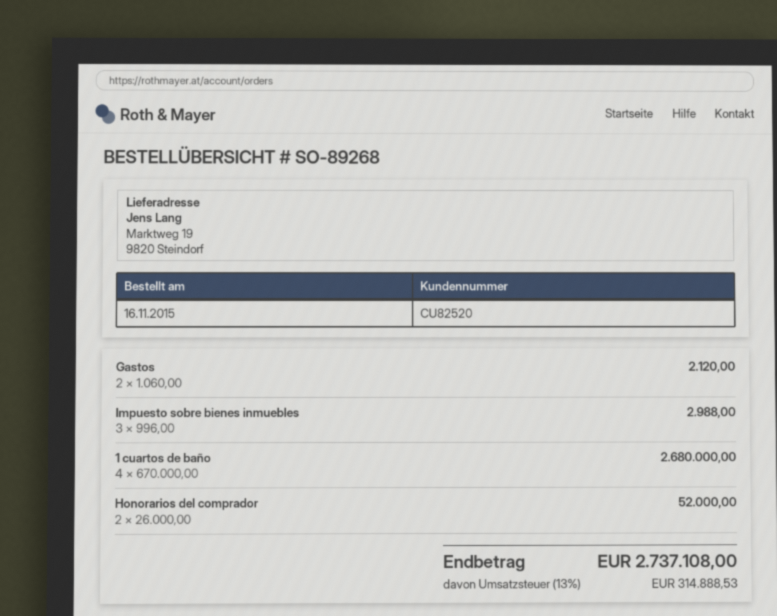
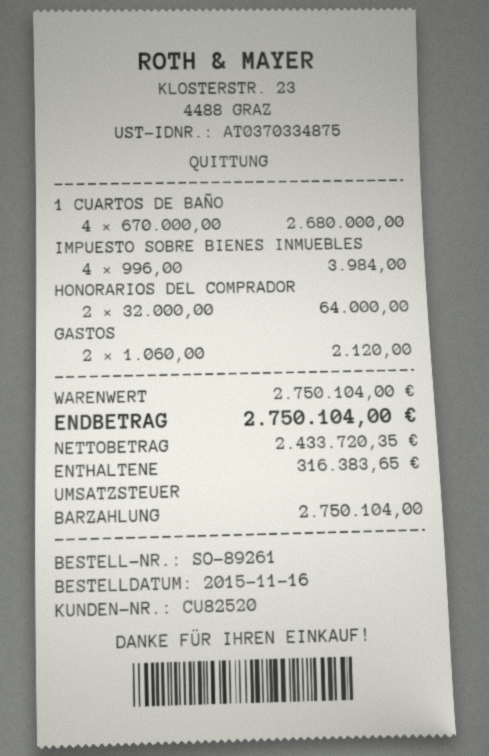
order number: SO-89268 -> SO-89261
Impuesto sobre bienes inmuebles: 3 x 996.00 = 2988.00 -> 4 x 996.00 = 3984.00
Honorarios del comprador: 2 x 26000.00 = 52000.00 -> 2 x 32000.00 = 64000.00
tax: 314888.53 -> 316383.65
total: 2737108.00 -> 2750104.00

